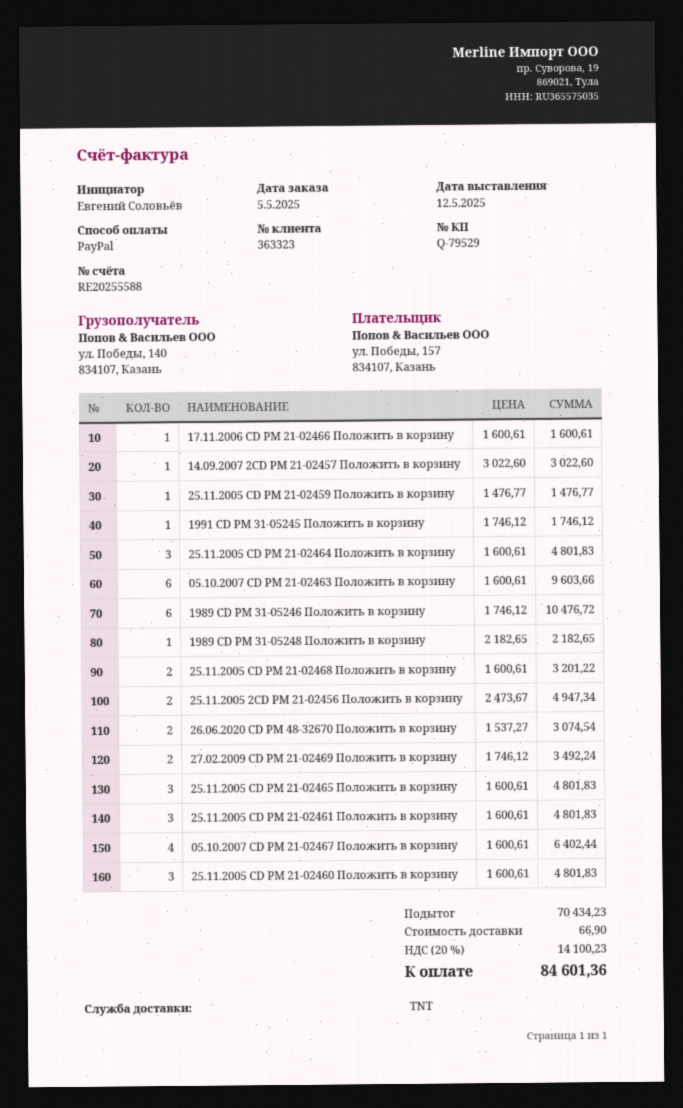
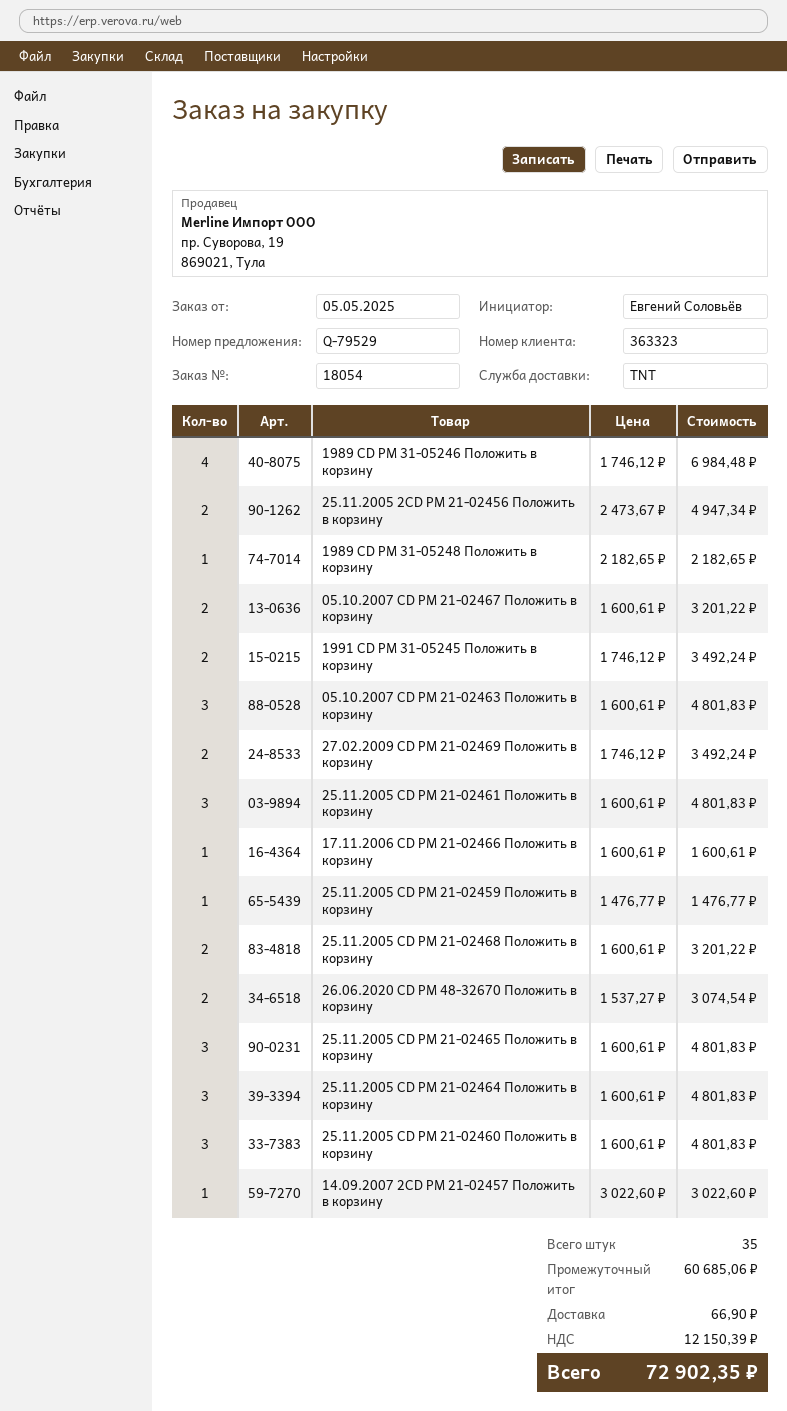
1991 CD PM 31-05245 Положить в корзину: 1 x 1746.12 = 1746.12 -> 2 x 1746.12 = 3492.24
05.10.2007 CD PM 21-02463 Положить в корзину: 6 x 1600.61 = 9603.66 -> 3 x 1600.61 = 4801.83
1989 CD PM 31-05246 Положить в корзину: 6 x 1746.12 = 10476.72 -> 4 x 1746.12 = 6984.48
05.10.2007 CD PM 21-02467 Положить в корзину: 4 x 1600.61 = 6402.44 -> 2 x 1600.61 = 3201.22
subtotal: 70434.23 -> 60685.06
tax: 14100.23 -> 12150.39
total: 84601.36 -> 72902.35

